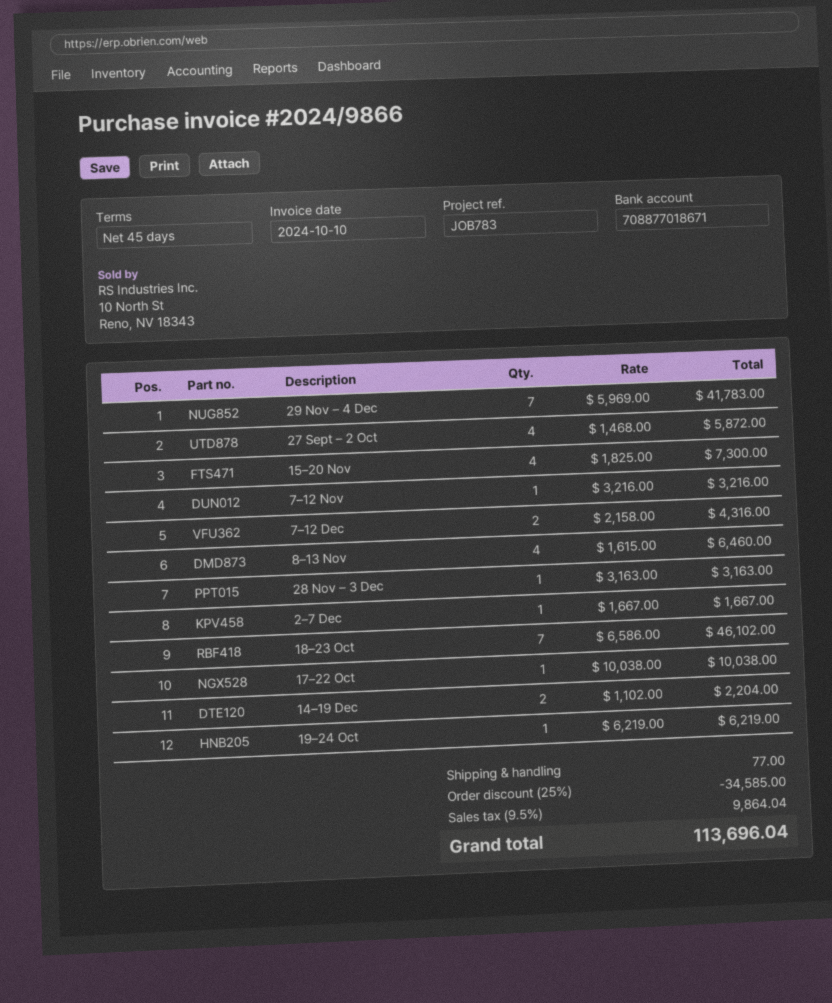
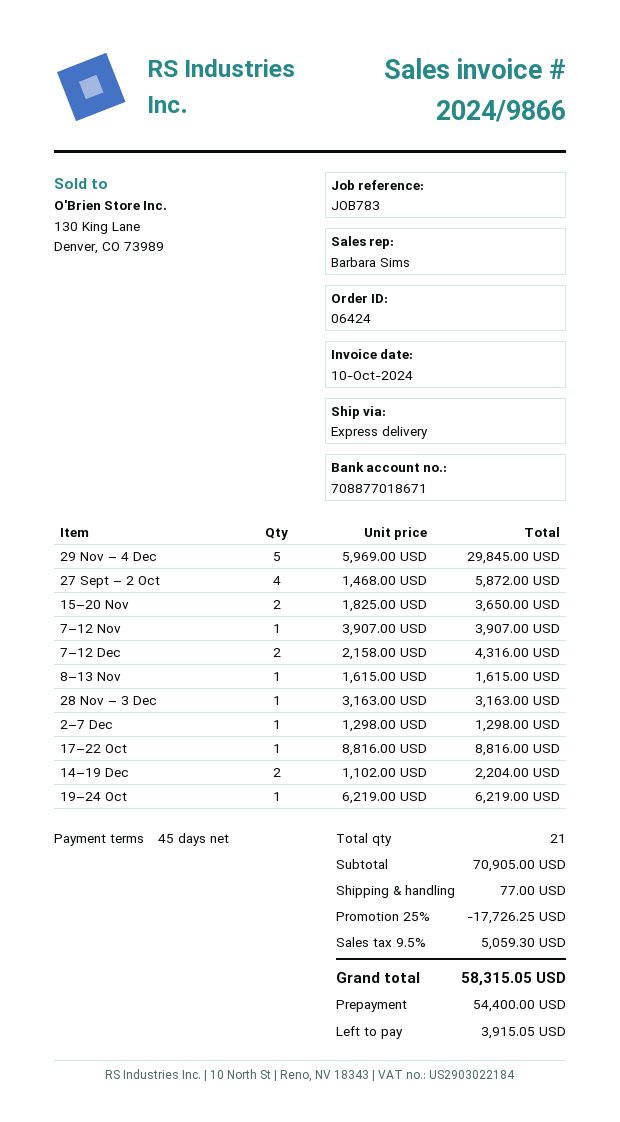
29 Nov – 4 Dec: 7 x 5969.00 = 41783.00 -> 5 x 5969.00 = 29845.00
15–20 Nov: 4 x 1825.00 = 7300.00 -> 2 x 1825.00 = 3650.00
7–12 Nov: 1 x 3216.00 = 3216.00 -> 1 x 3907.00 = 3907.00
8–13 Nov: 4 x 1615.00 = 6460.00 -> 1 x 1615.00 = 1615.00
2–7 Dec: 1 x 1667.00 = 1667.00 -> 1 x 1298.00 = 1298.00
18–23 Oct: 7 x 6586.00 = 46102.00 -> none
17–22 Oct: 1 x 10038.00 = 10038.00 -> 1 x 8816.00 = 8816.00
discount: 25% = 34585.00 -> 25% = 17726.25
tax: 9.5% = 9864.04 -> 9.5% = 5059.30
total: 113696.04 -> 58315.05

